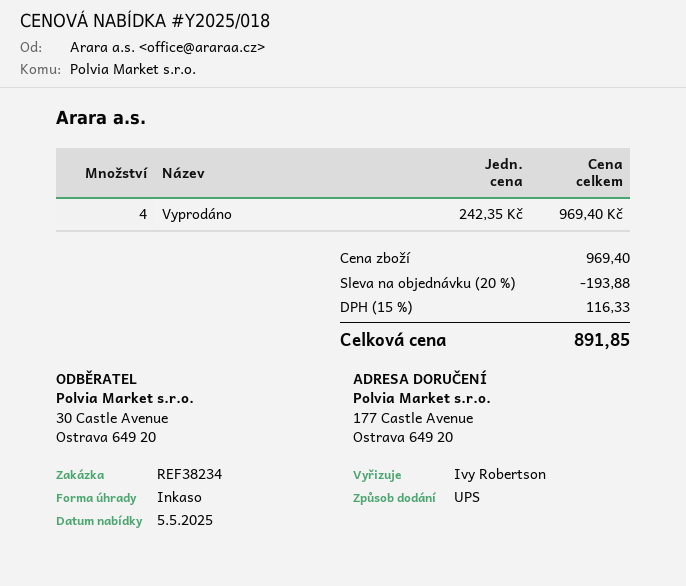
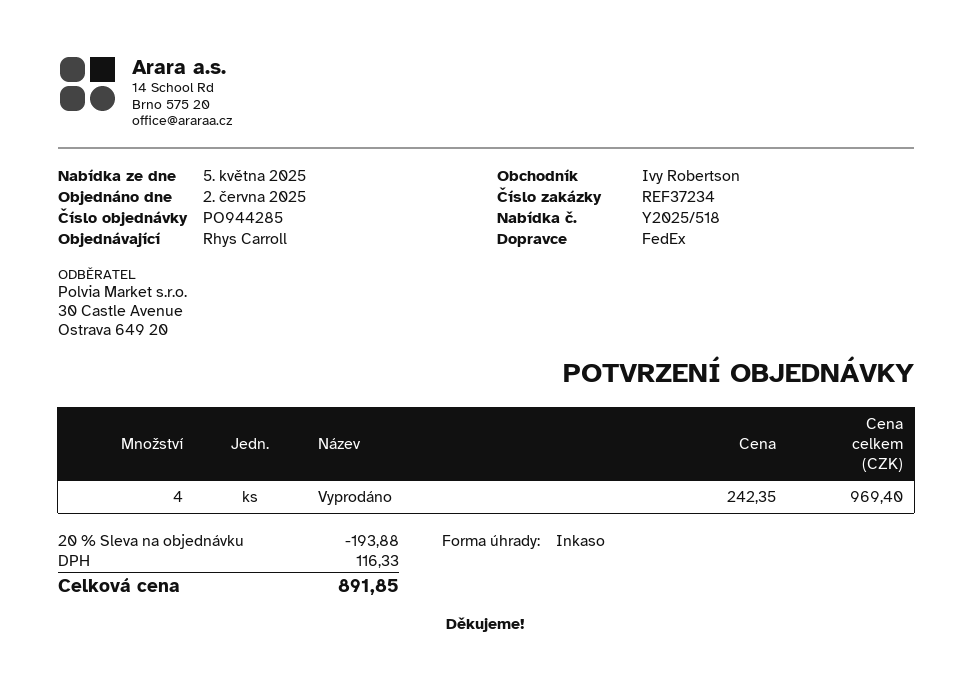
quote number: Y2025/018 -> Y2025/518
reference: REF38234 -> REF37234
shipping method: UPS -> FedEx

